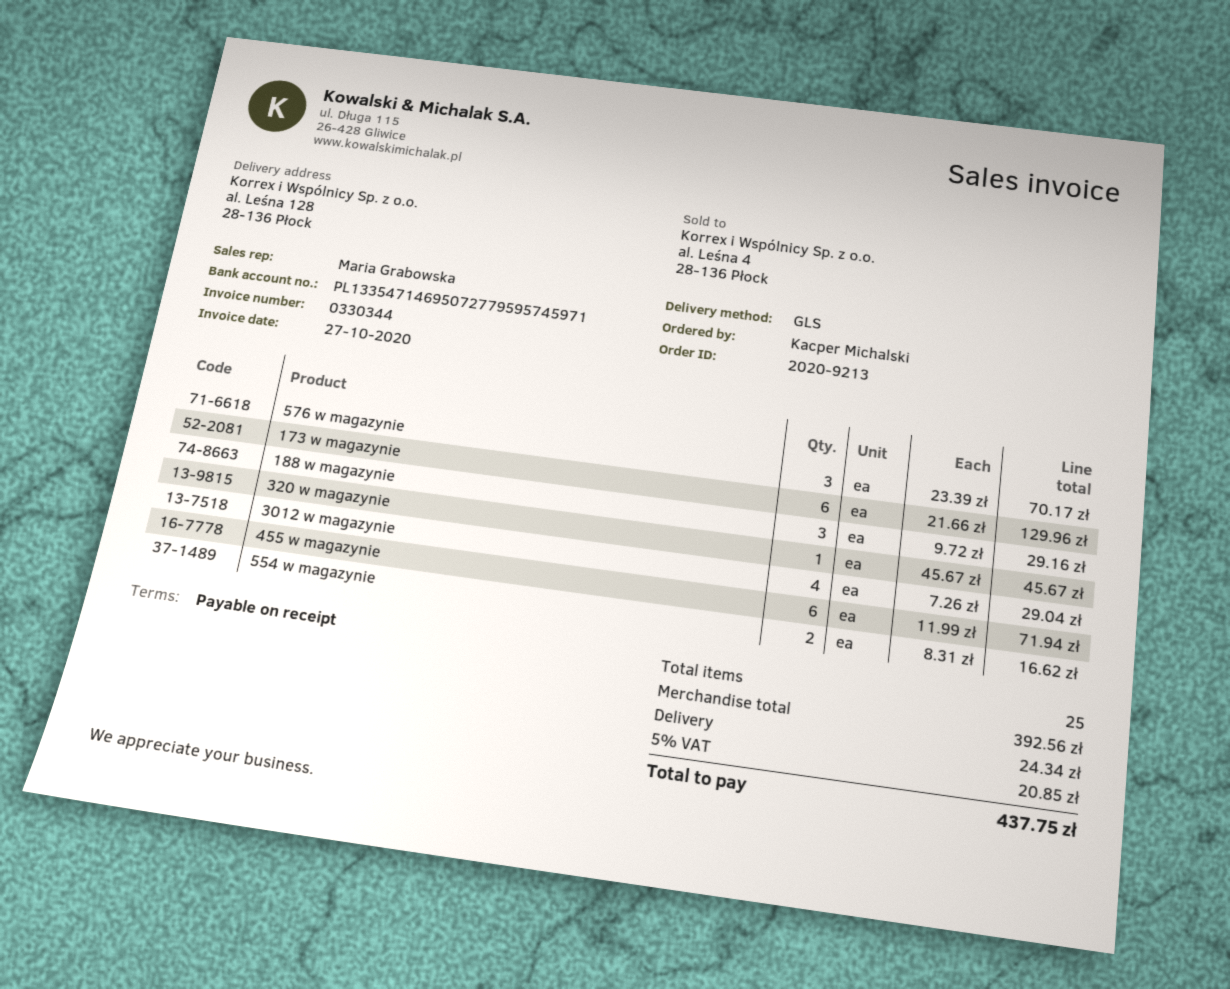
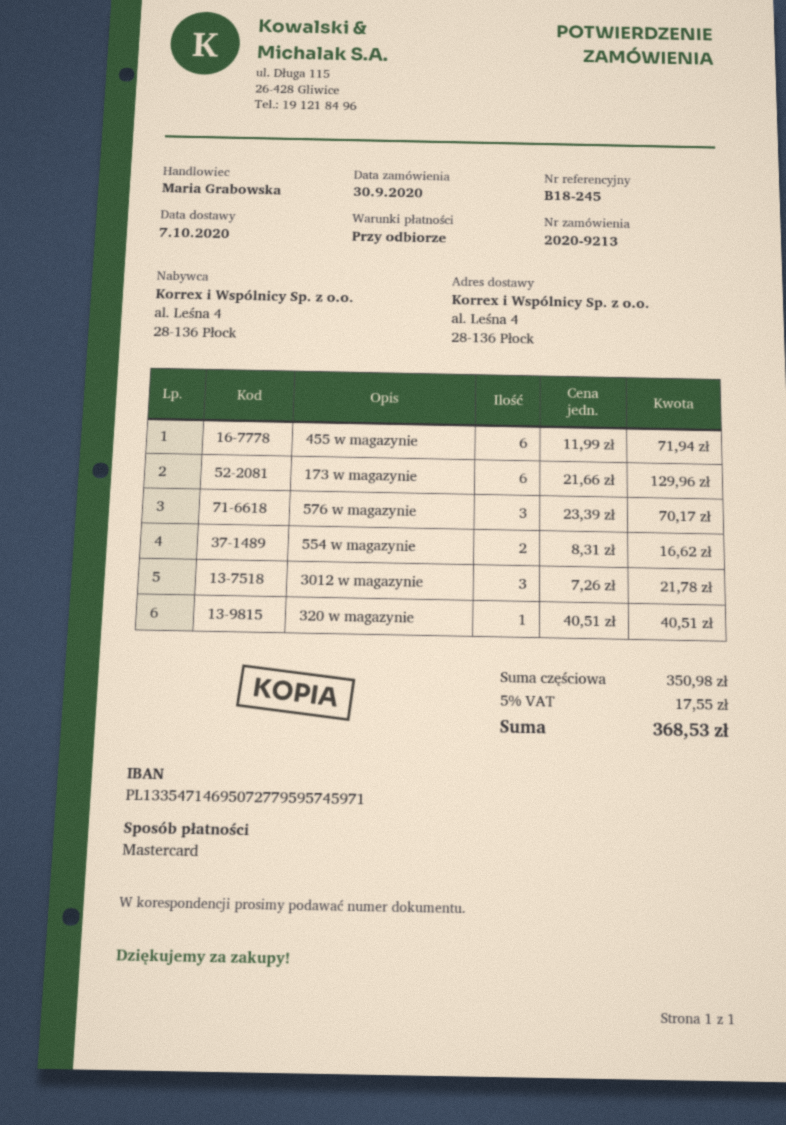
ship to: al. Leśna 128, 28-136 Płock -> al. Leśna 4, 28-136 Płock
188 w magazynie: 3 x 9.72 = 29.16 -> none
320 w magazynie: 1 x 45.67 = 45.67 -> 1 x 40.51 = 40.51
3012 w magazynie: 4 x 7.26 = 29.04 -> 3 x 7.26 = 21.78
subtotal: 392.56 -> 350.98
shipping: 24.34 -> none
tax: 5% = 20.85 -> 5% = 17.55
total: 437.75 -> 368.53

